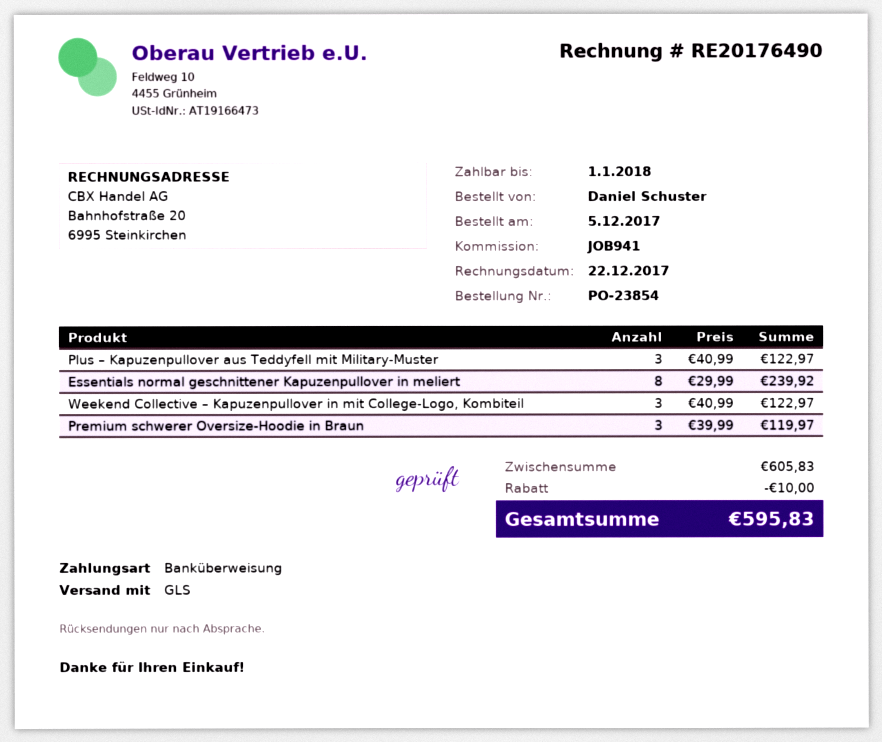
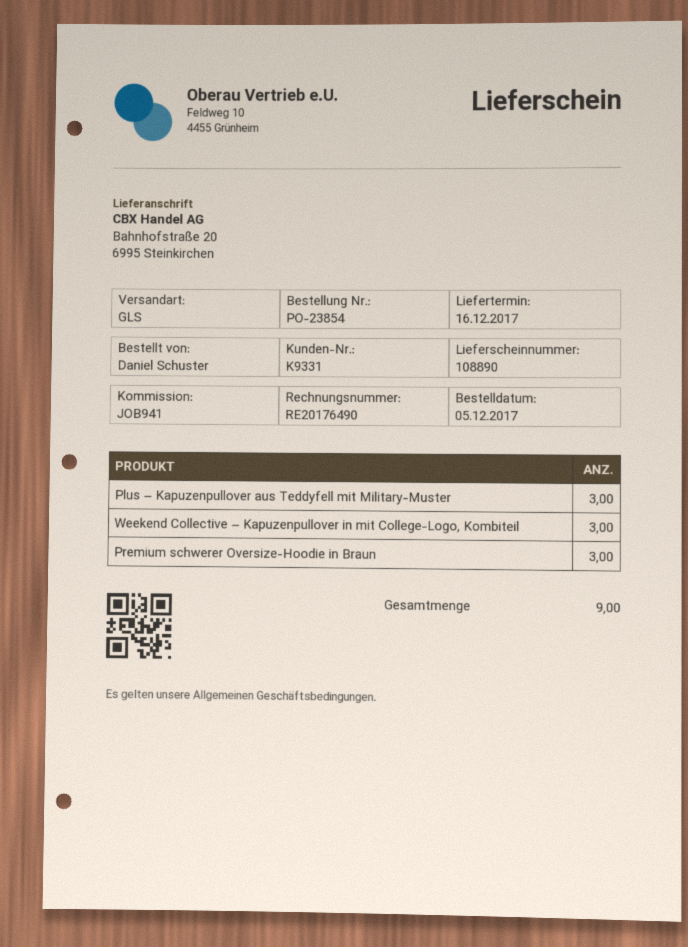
Essentials normal geschnittener Kapuzenpullover in meliert: 8 -> none

